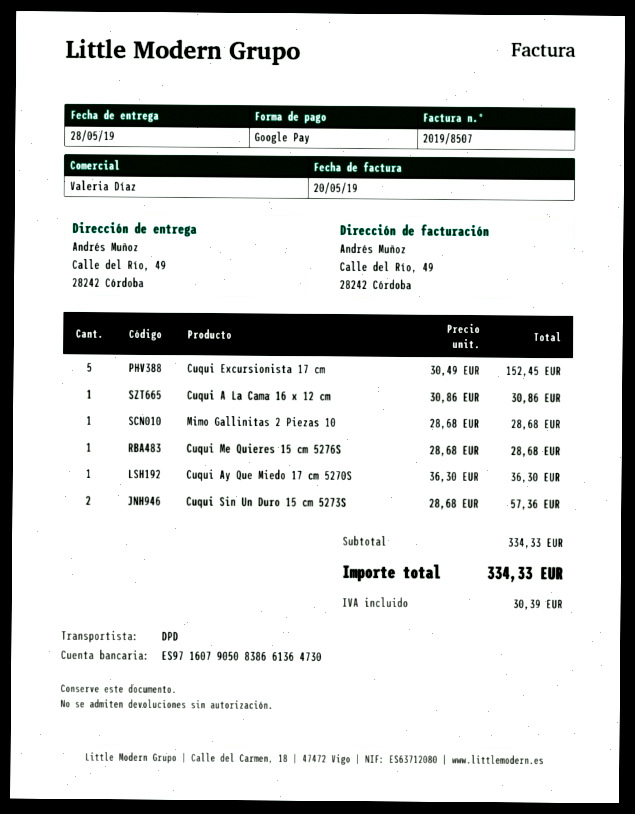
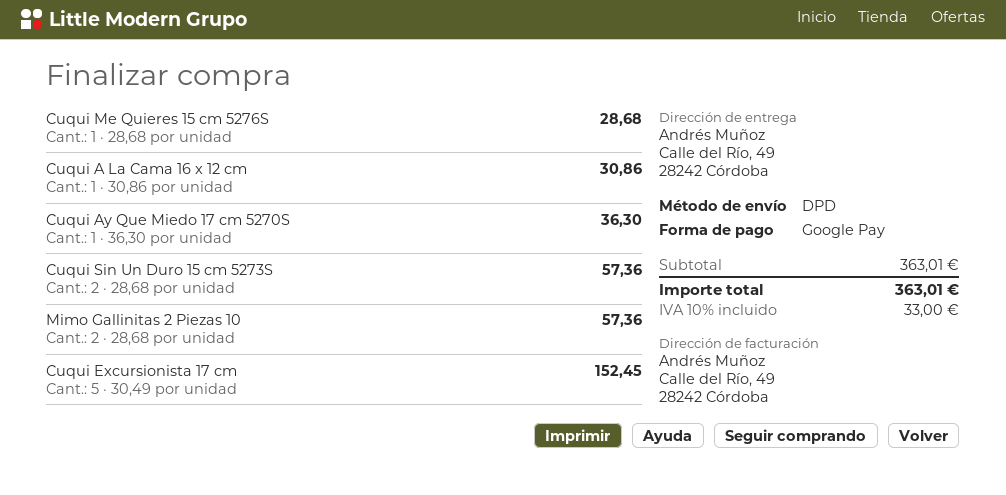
Mimo Gallinitas 2 Piezas 10: 1 x 28.68 = 28.68 -> 2 x 28.68 = 57.36
subtotal: 334.33 -> 363.01
tax: 30.39 -> 33.00
total: 334.33 -> 363.01

